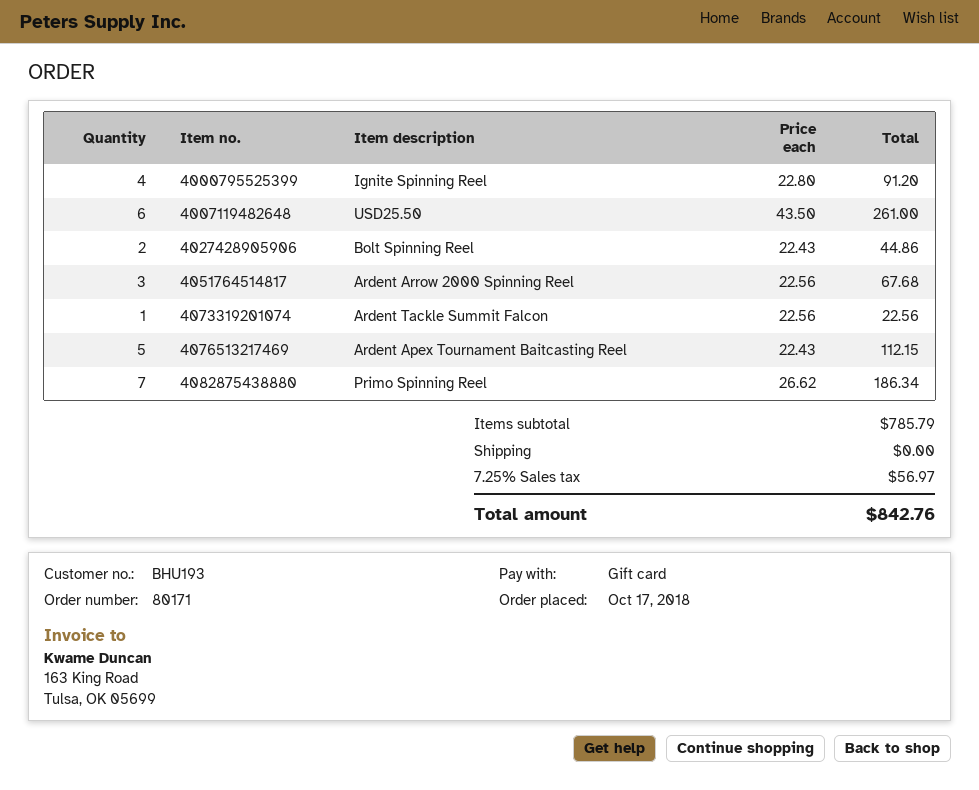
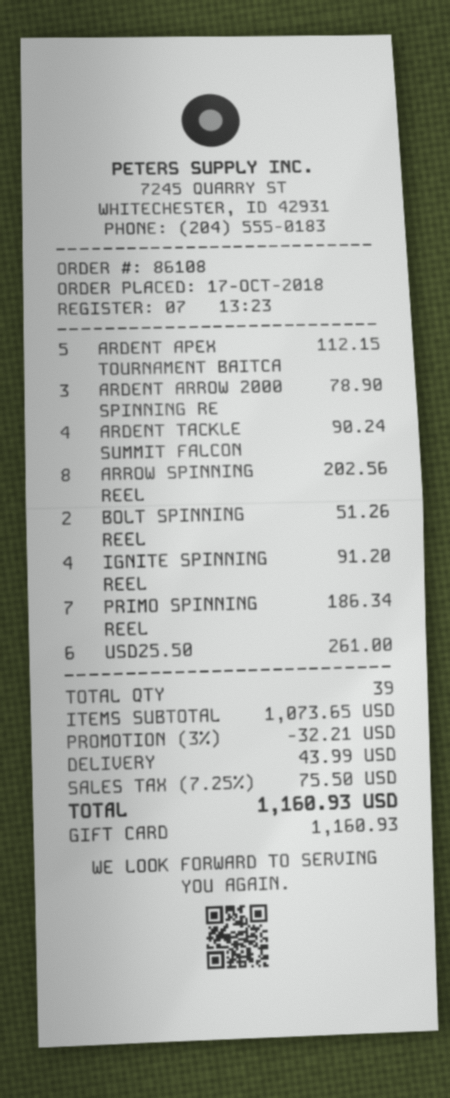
order number: 80171 -> 86108
Bolt Spinning Reel: 2 for 44.86 -> 2 for 51.26
Ardent Arrow 2000 Spinning Reel: 3 for 67.68 -> 3 for 78.90
Ardent Tackle Summit Falcon: 1 for 22.56 -> 4 for 90.24
ARROW SPINNING REEL: none -> 8 for 202.56
subtotal: 785.79 -> 1073.65
discount: none -> 3% = 32.21
shipping: 0.00 -> 43.99
tax: 7.25% = 56.97 -> 7.25% = 75.50
total: 842.76 -> 1160.93

